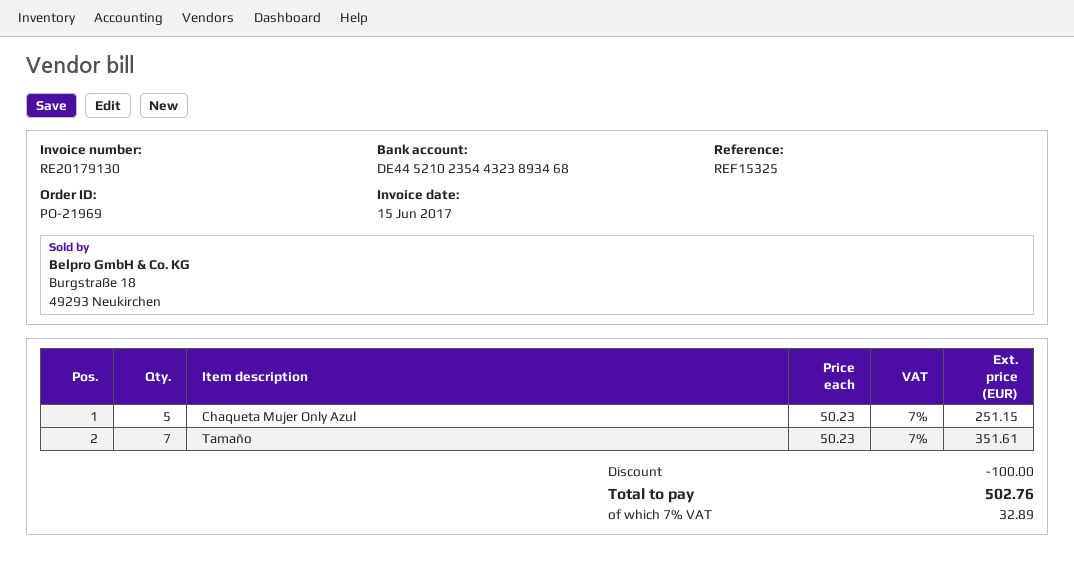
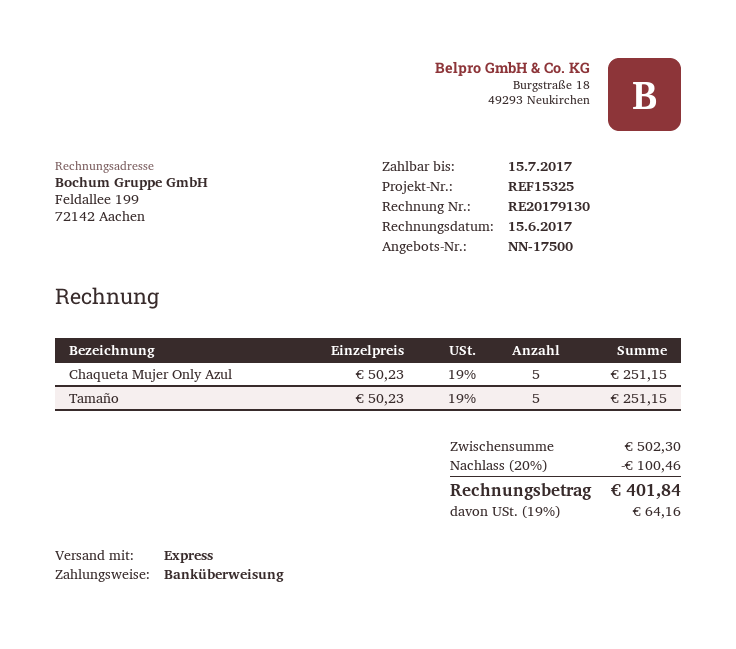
Tamaño: 7 x 50.23 = 351.61 -> 5 x 50.23 = 251.15
discount: 100.00 -> 100.46
tax: 7% = 32.89 -> 19% = 64.16
total: 502.76 -> 401.84

